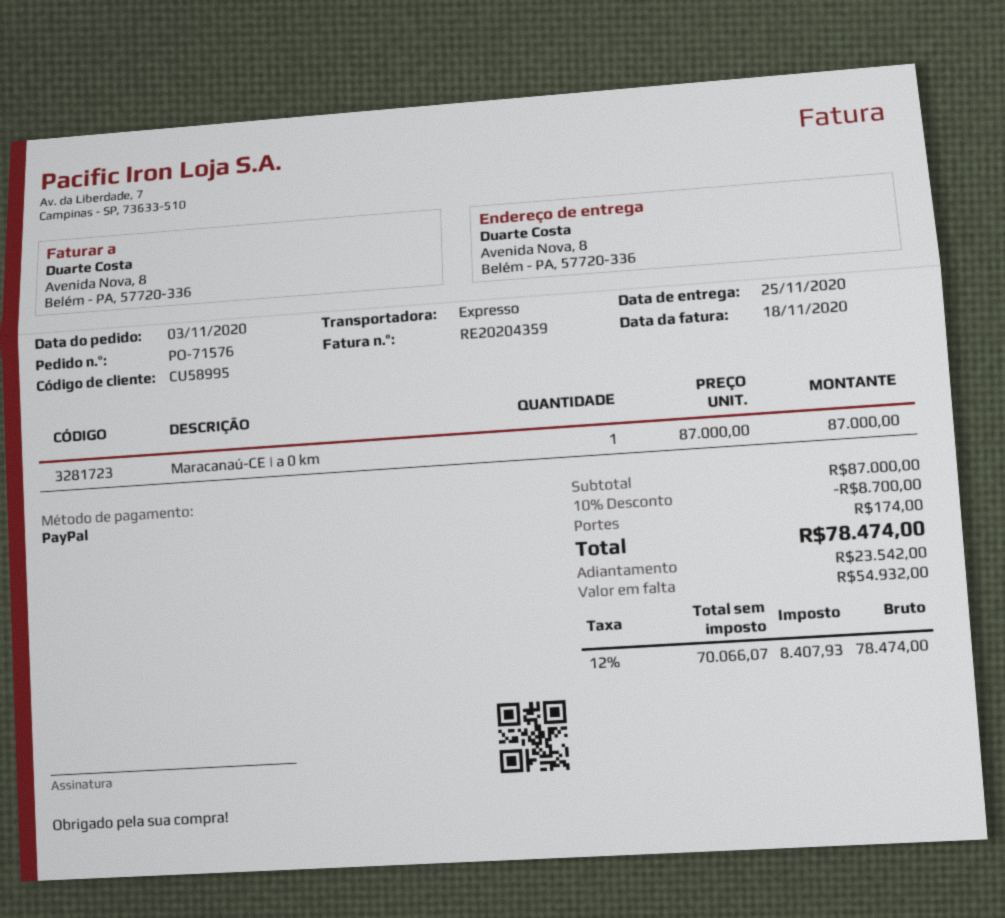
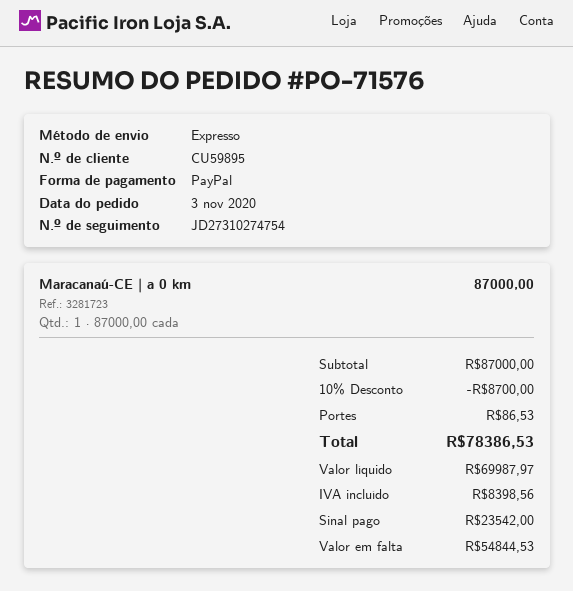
customer number: CU58995 -> CU59895
shipping: 174.00 -> 86.53
net: 70066.07 -> 69987.97
tax: 8407.93 -> 8398.56
total: 78474.00 -> 78386.53
balance: 54932.00 -> 54844.53

